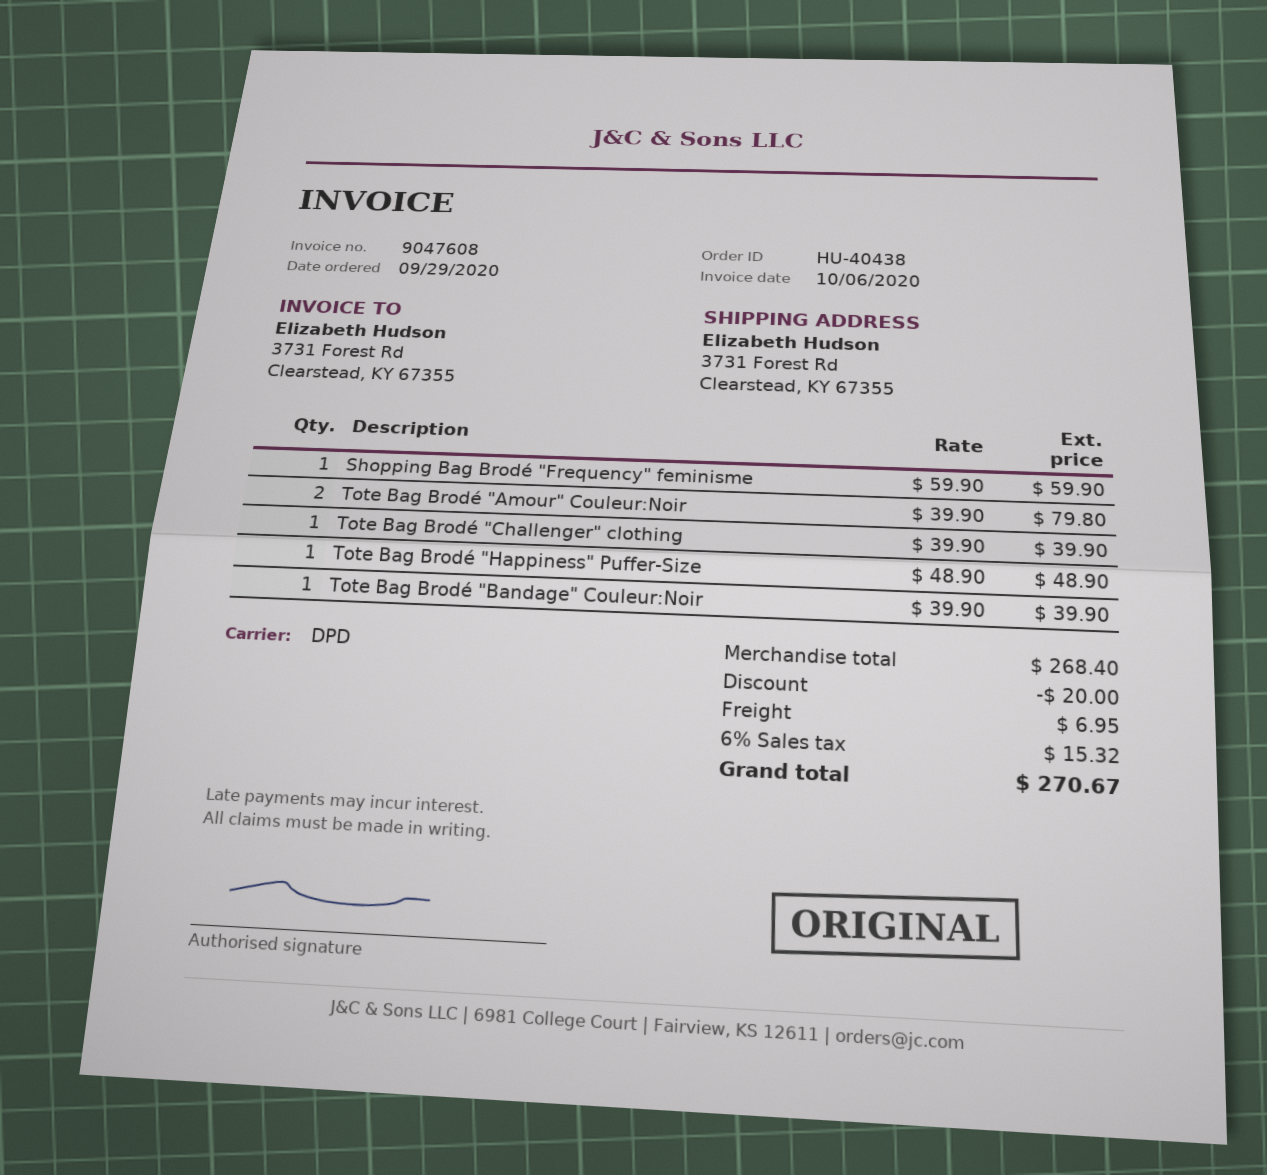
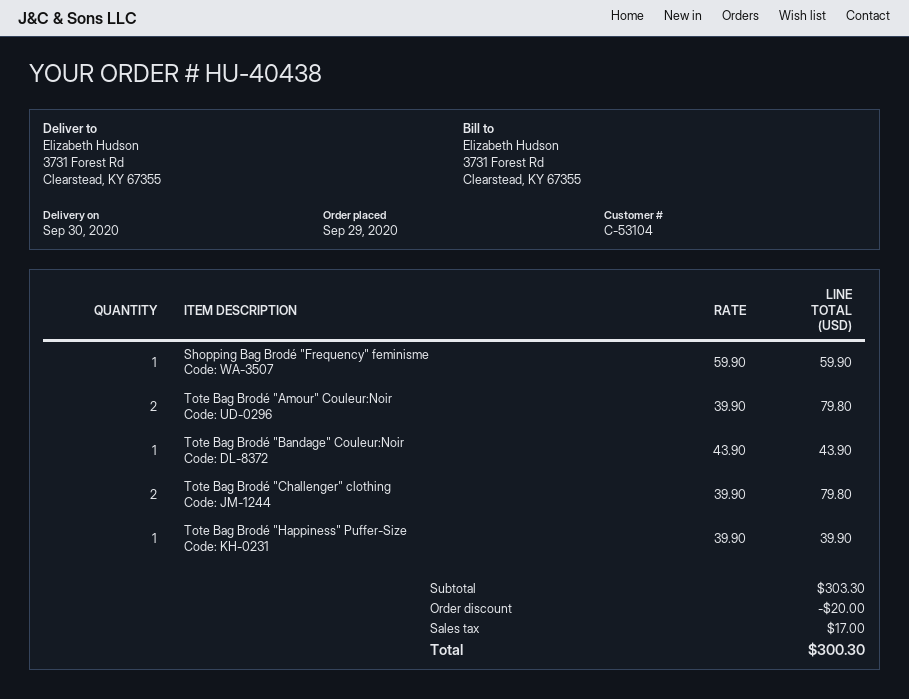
Tote Bag Brodé "Challenger" clothing: 1 x 39.90 = 39.90 -> 2 x 39.90 = 79.80
Tote Bag Brodé "Happiness" Puffer-Size: 1 x 48.90 = 48.90 -> 1 x 39.90 = 39.90
Tote Bag Brodé "Bandage" Couleur:Noir: 1 x 39.90 = 39.90 -> 1 x 43.90 = 43.90
subtotal: 268.40 -> 303.30
shipping: 6.95 -> none
tax: 15.32 -> 17.00
total: 270.67 -> 300.30

